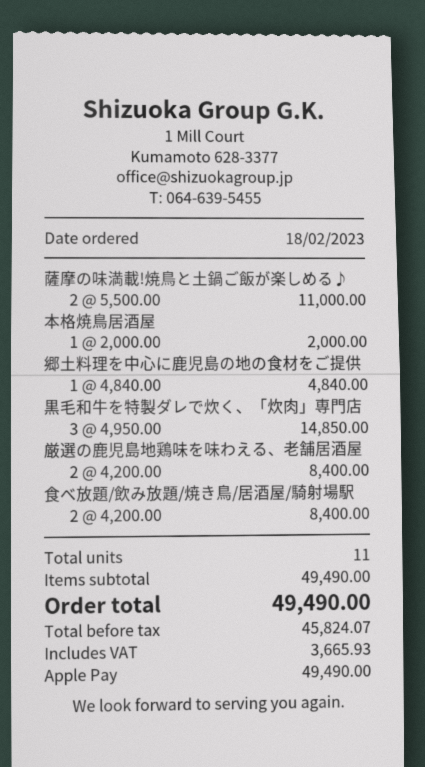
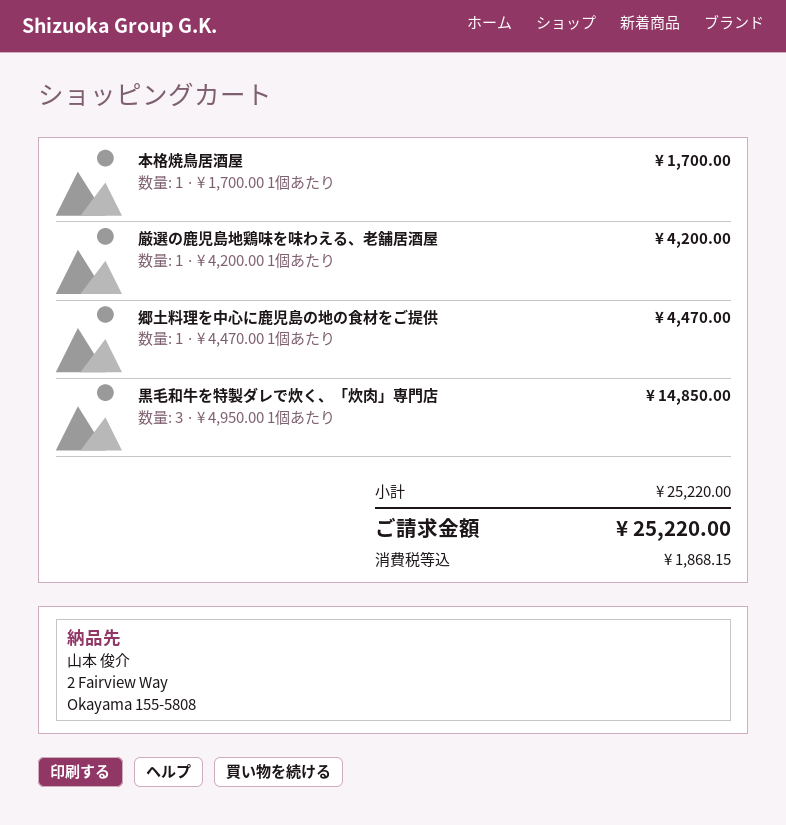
薩摩の味満載!焼鳥と土鍋ご飯が楽しめる♪: 2 x 5500.00 = 11000.00 -> none
本格焼鳥居酒屋: 1 x 2000.00 = 2000.00 -> 1 x 1700.00 = 1700.00
郷土料理を中心に鹿児島の地の食材をご提供: 1 x 4840.00 = 4840.00 -> 1 x 4470.00 = 4470.00
厳選の鹿児島地鶏味を味わえる、老舗居酒屋: 2 x 4200.00 = 8400.00 -> 1 x 4200.00 = 4200.00
食べ放題/飲み放題/焼き鳥/居酒屋/騎射場駅: 2 x 4200.00 = 8400.00 -> none
subtotal: 49490.00 -> 25220.00
tax: 3665.93 -> 1868.15
total: 49490.00 -> 25220.00

